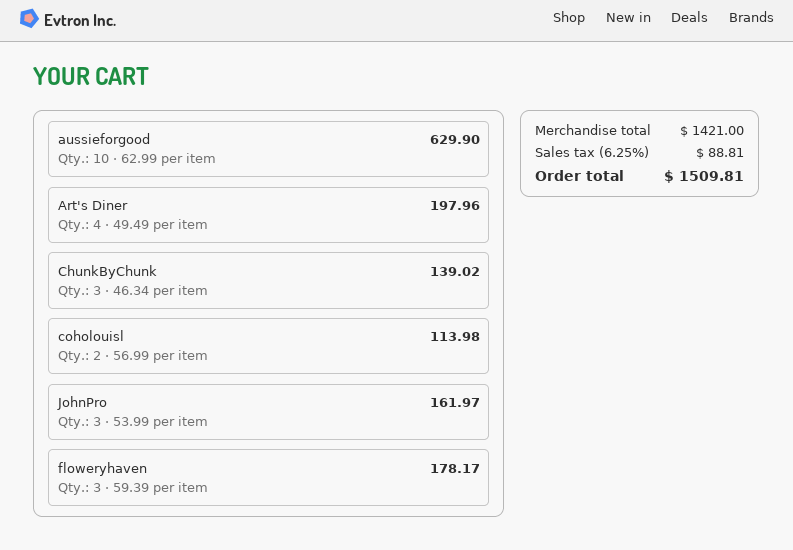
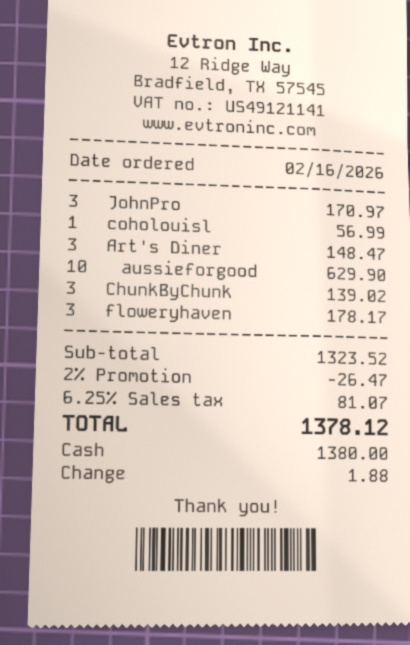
Art's Diner: 4 for 197.96 -> 3 for 148.47
coholouisl: 2 for 113.98 -> 1 for 56.99
JohnPro: 3 for 161.97 -> 3 for 170.97
subtotal: 1421.00 -> 1323.52
discount: none -> 2% = 26.47
tax: 6.25% = 88.81 -> 6.25% = 81.07
total: 1509.81 -> 1378.12

